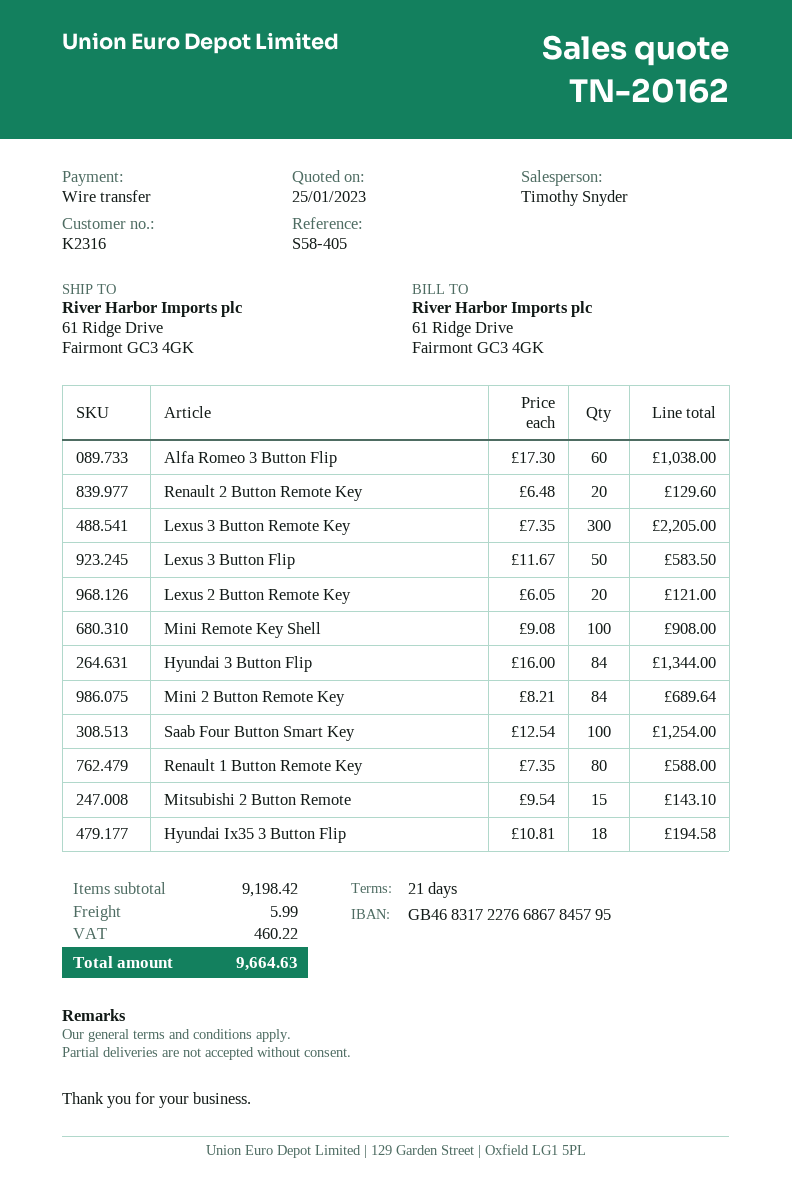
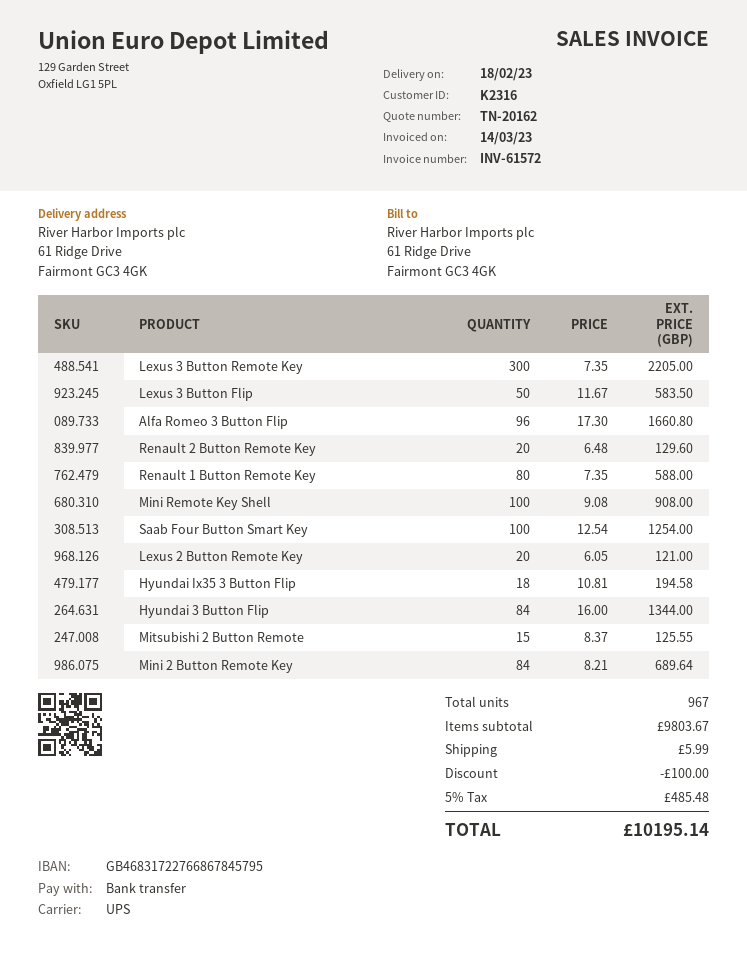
Alfa Romeo 3 Button Flip: 60 x 17.30 = 1038.00 -> 96 x 17.30 = 1660.80
Mitsubishi 2 Button Remote: 15 x 9.54 = 143.10 -> 15 x 8.37 = 125.55
subtotal: 9198.42 -> 9803.67
discount: none -> 100.00
tax: 460.22 -> 485.48
total: 9664.63 -> 10195.14

